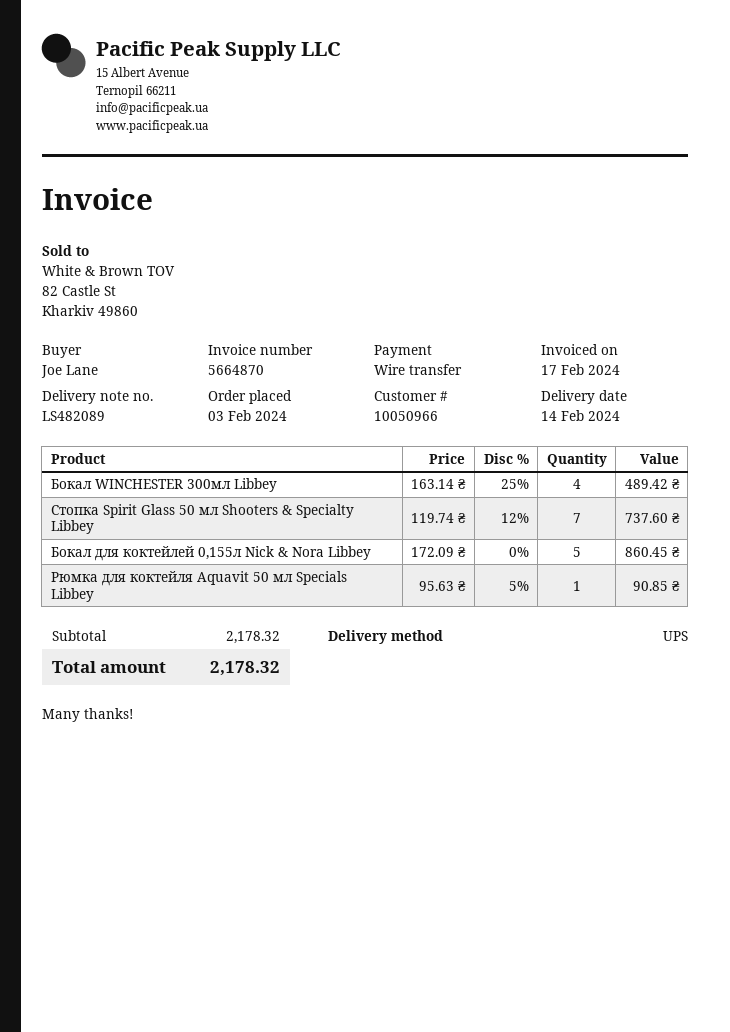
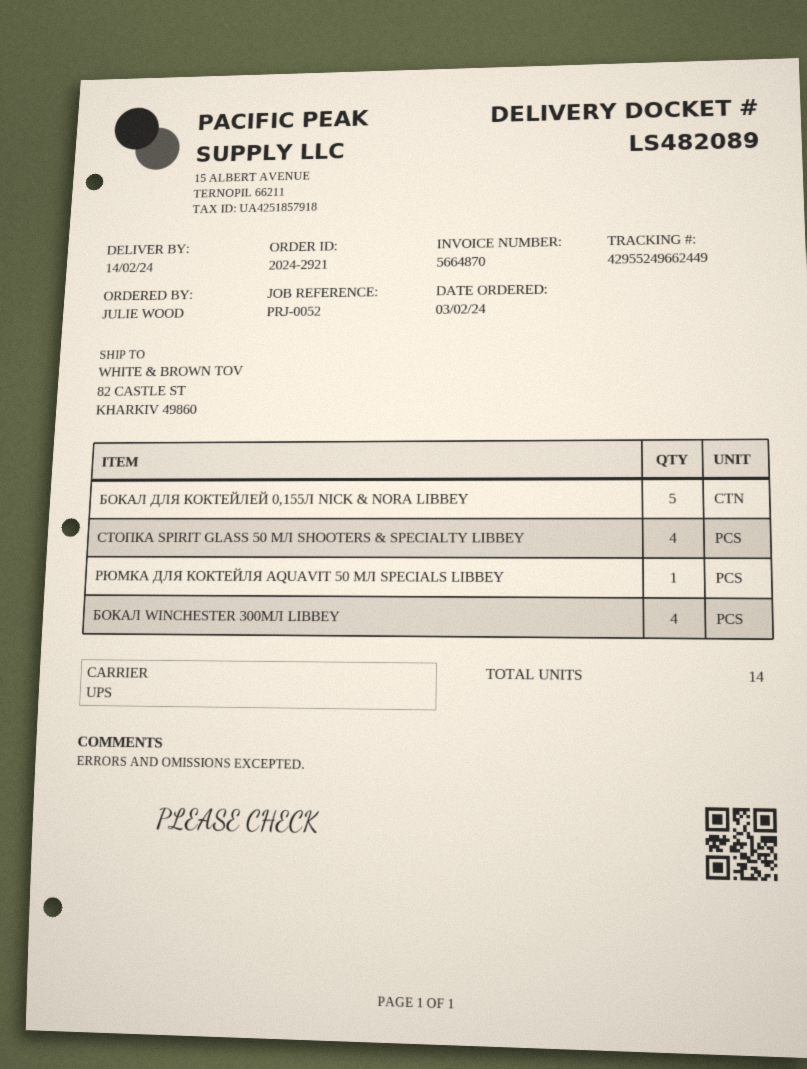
ordered by: Joe Lane -> JULIE WOOD
Стопка Spirit Glass 50 мл Shooters & Specialty Libbey: 7 -> 4

